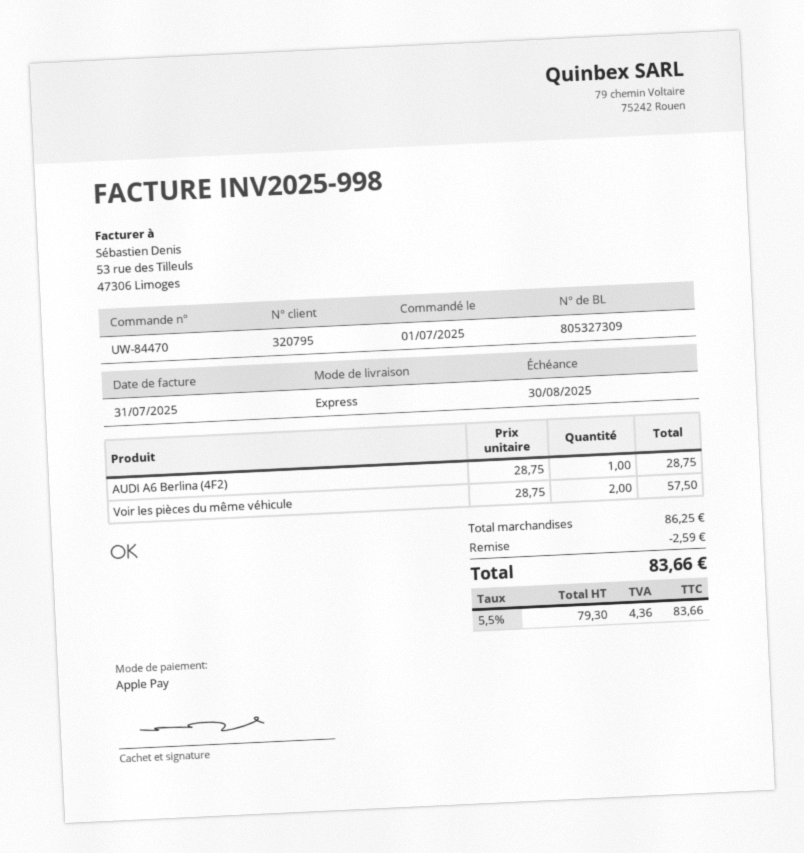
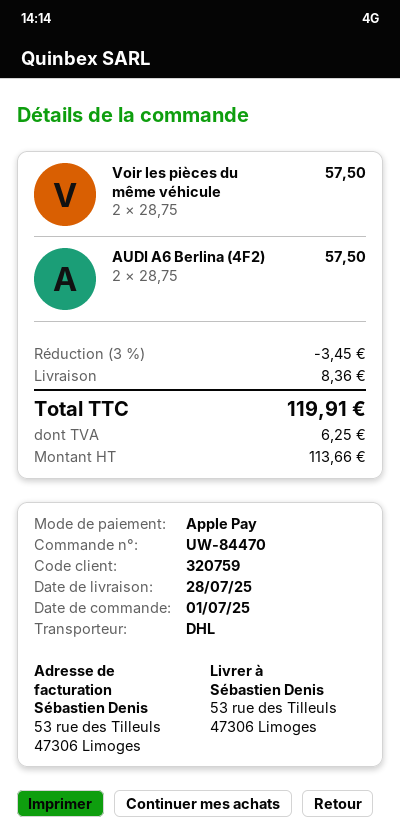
customer number: 320795 -> 320759
shipping method: express -> DHL
AUDI A6 Berlina (4F2): 1 x 28.75 = 28.75 -> 2 x 28.75 = 57.50
discount: 2.59 -> 3.45
shipping: none -> 8.36
net: 79.30 -> 113.66
tax: 4.36 -> 6.25
total: 83.66 -> 119.91

